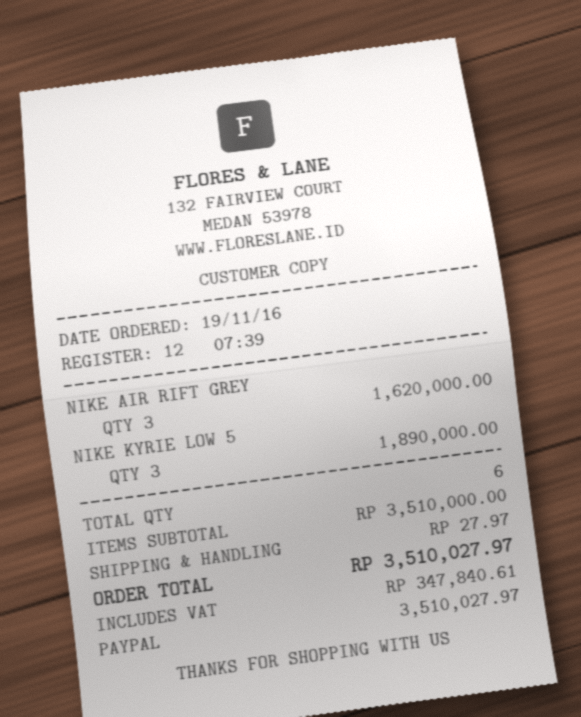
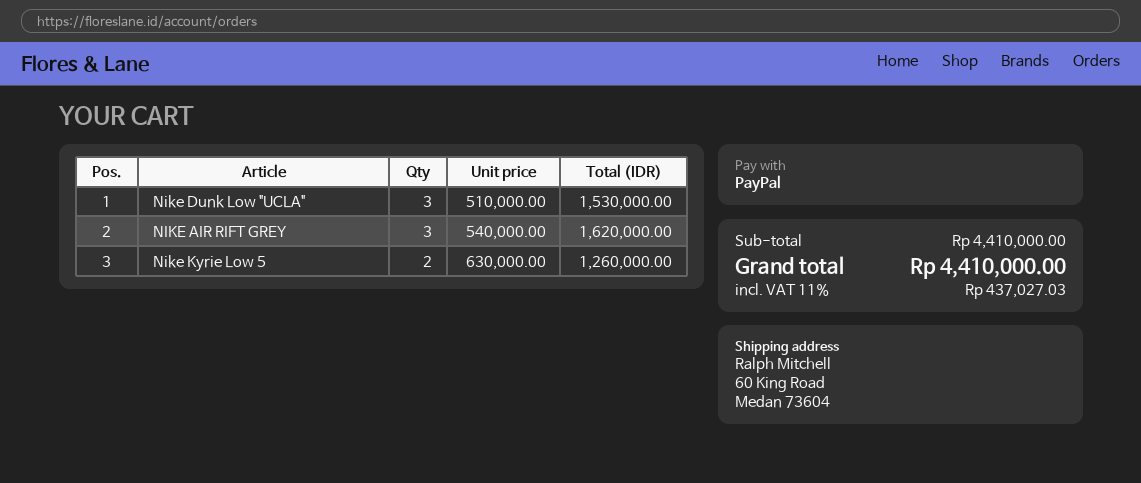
NIKE KYRIE LOW 5: 3 for 1890000.00 -> 2 for 1260000.00
Nike Dunk Low "UCLA": none -> 3 for 1530000.00
subtotal: 3510000.00 -> 4410000.00
shipping: 27.97 -> none
tax: 347840.61 -> 437027.03
total: 3510027.97 -> 4410000.00

